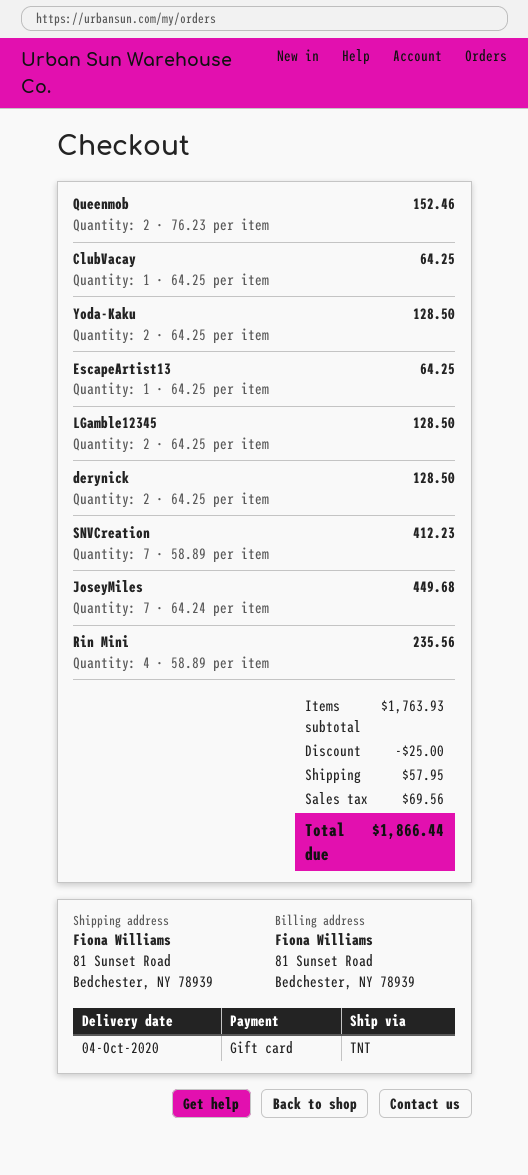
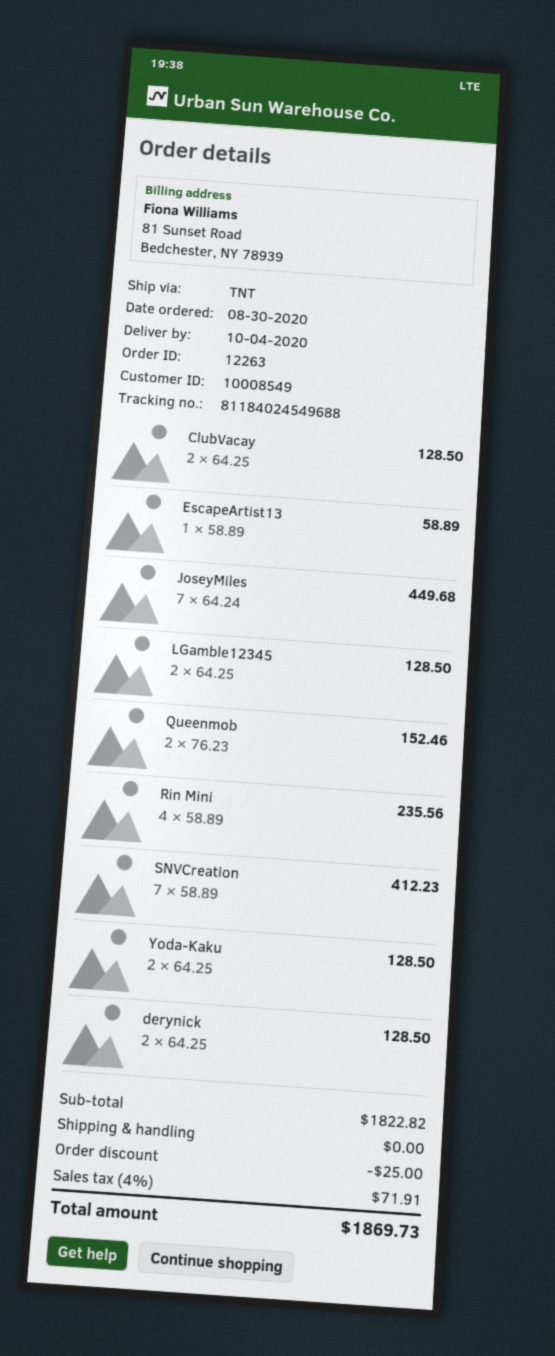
ClubVacay: 1 x 64.25 = 64.25 -> 2 x 64.25 = 128.50
EscapeArtist13: 1 x 64.25 = 64.25 -> 1 x 58.89 = 58.89
subtotal: 1763.93 -> 1822.82
shipping: 57.95 -> 0.00
tax: 69.56 -> 71.91
total: 1866.44 -> 1869.73

